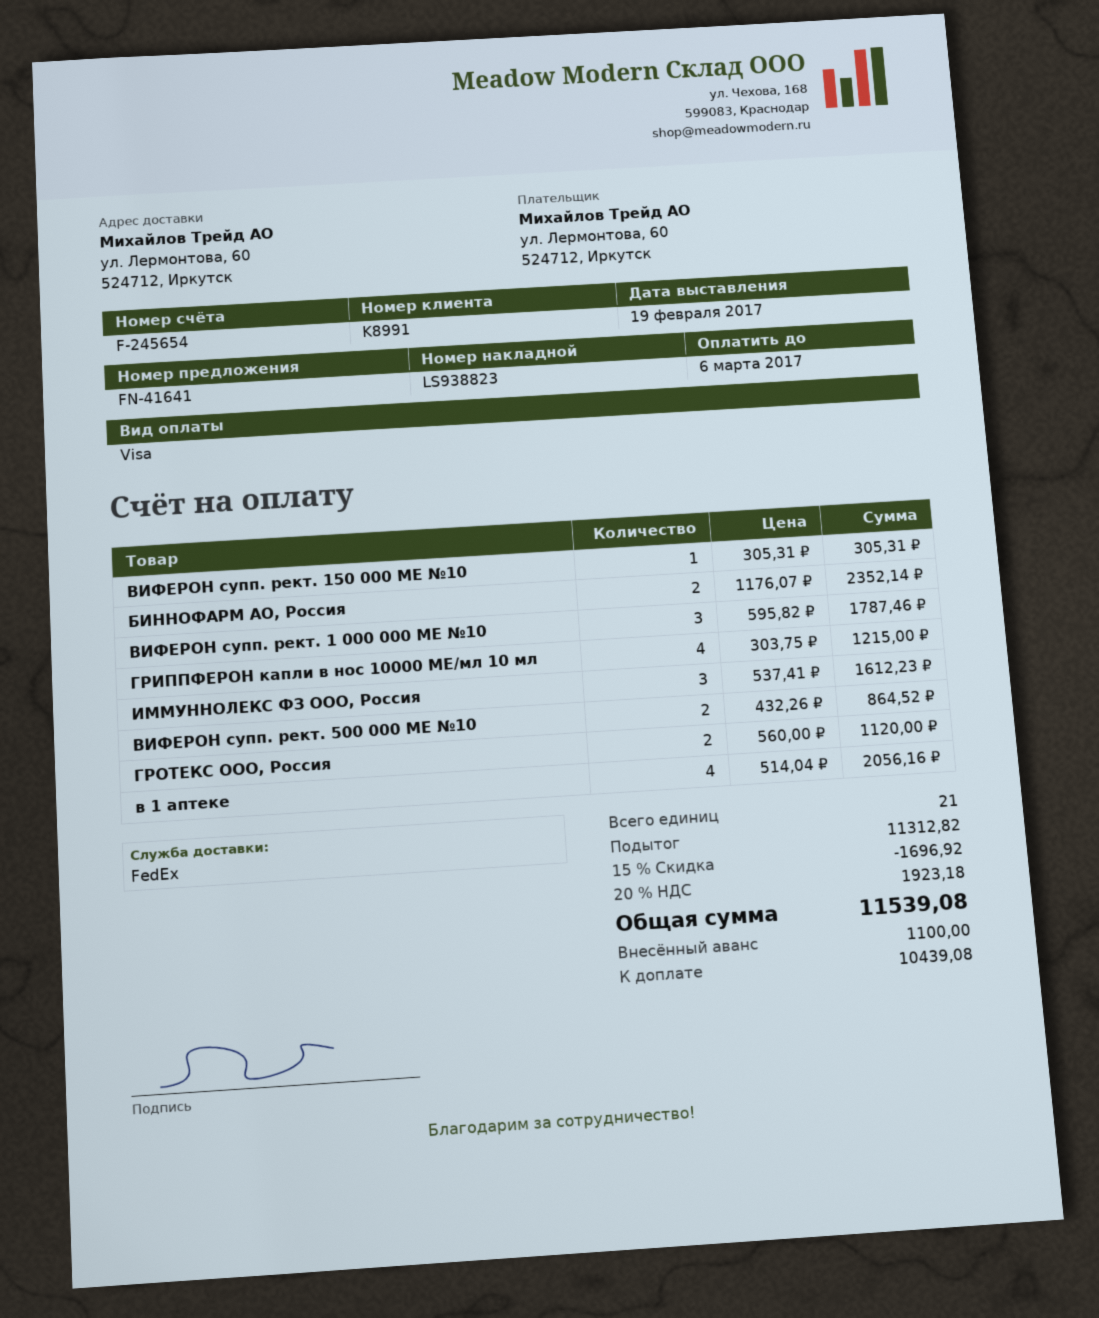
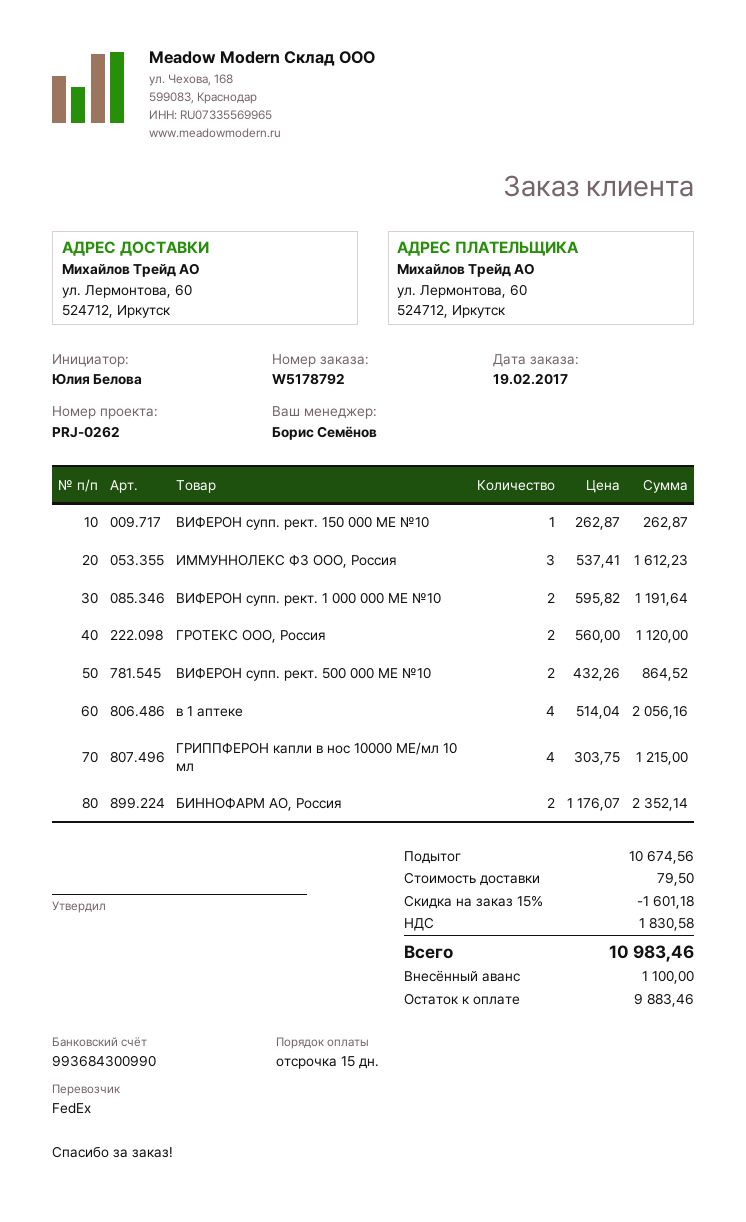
ВИФЕРОН супп. рект. 150 000 МЕ №10: 1 x 305.31 = 305.31 -> 1 x 262.87 = 262.87
ВИФЕРОН супп. рект. 1 000 000 МЕ №10: 3 x 595.82 = 1787.46 -> 2 x 595.82 = 1191.64
subtotal: 11312.82 -> 10674.56
discount: 15% = 1696.92 -> 15% = 1601.18
shipping: none -> 79.50
tax: 1923.18 -> 1830.58
total: 11539.08 -> 10983.46
balance: 10439.08 -> 9883.46

